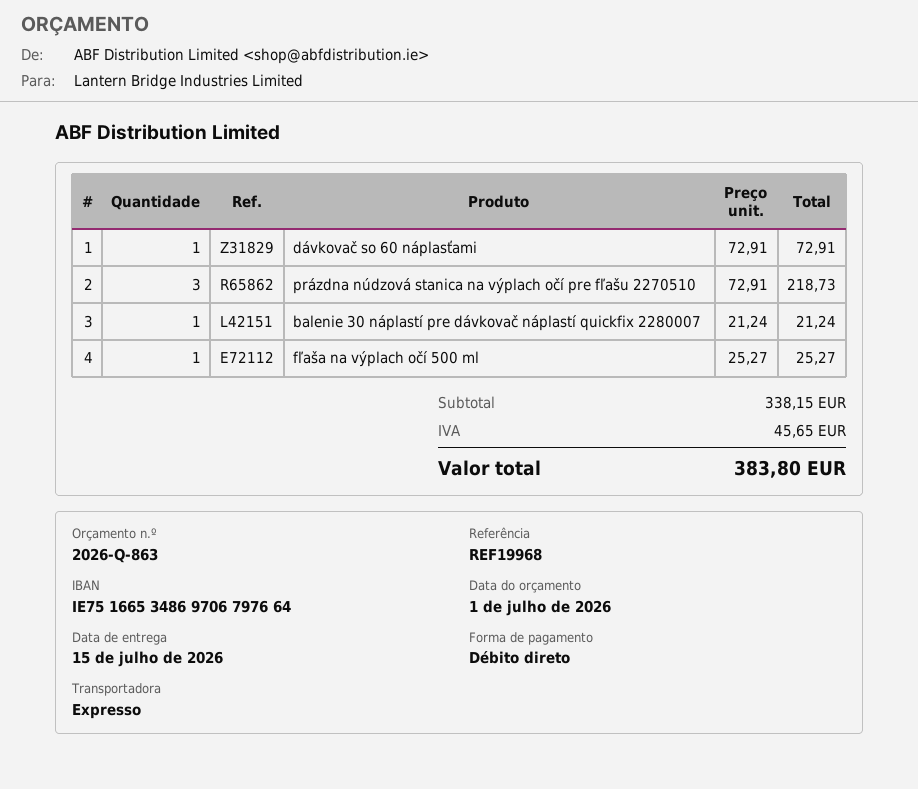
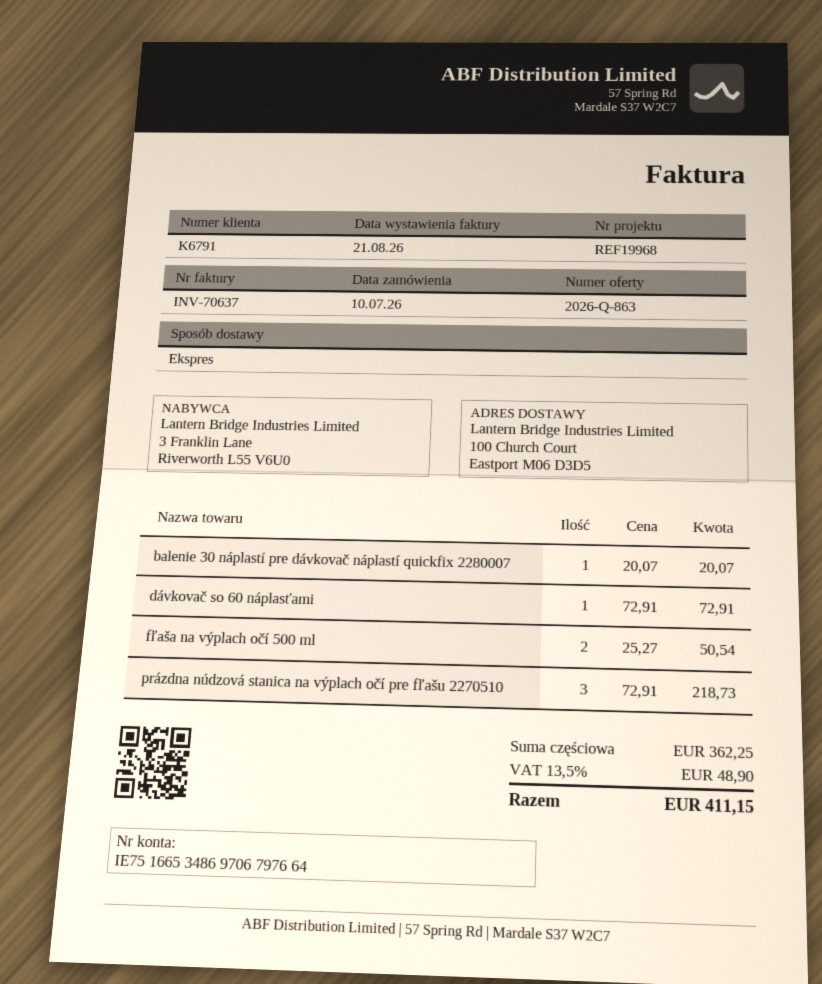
balenie 30 náplastí pre dávkovač náplastí quickfix 2280007: 1 x 21.24 = 21.24 -> 1 x 20.07 = 20.07
fľaša na výplach očí 500 ml: 1 x 25.27 = 25.27 -> 2 x 25.27 = 50.54
subtotal: 338.15 -> 362.25
tax: 45.65 -> 48.90
total: 383.80 -> 411.15

